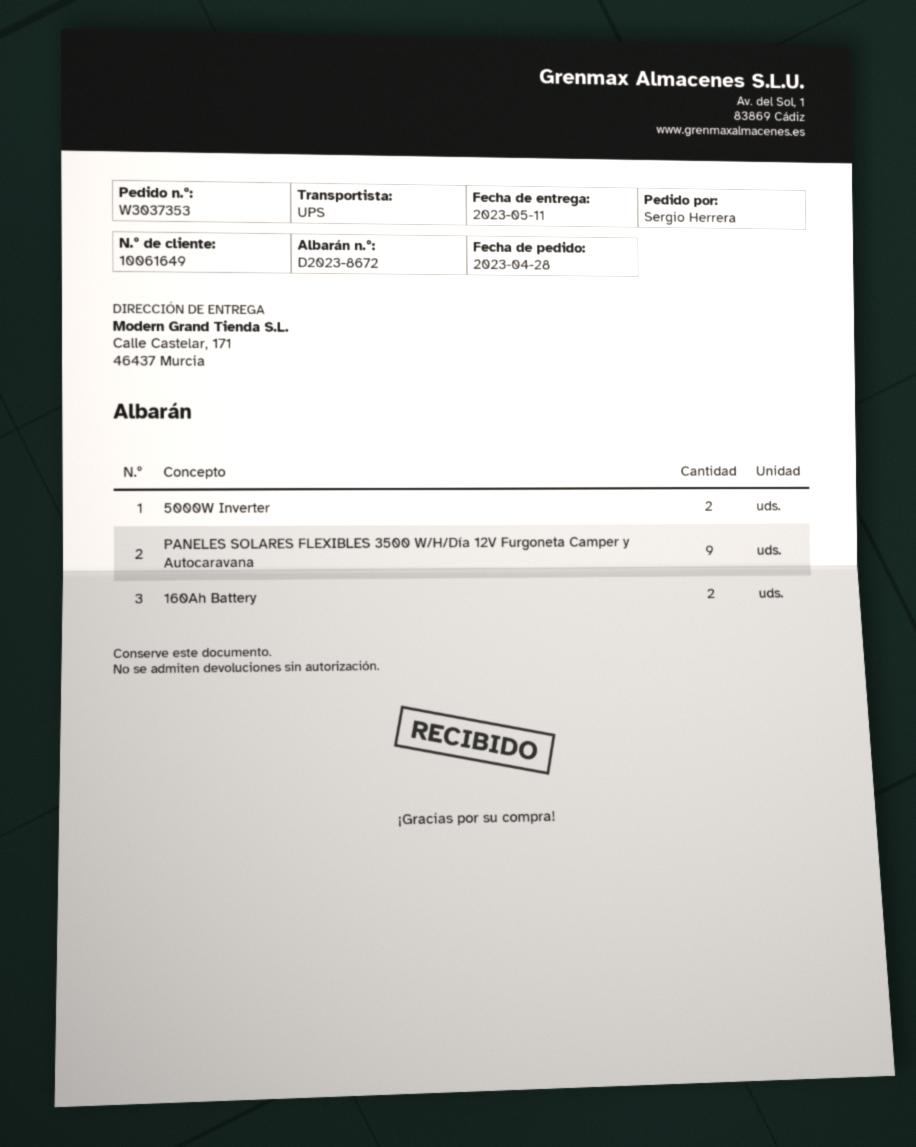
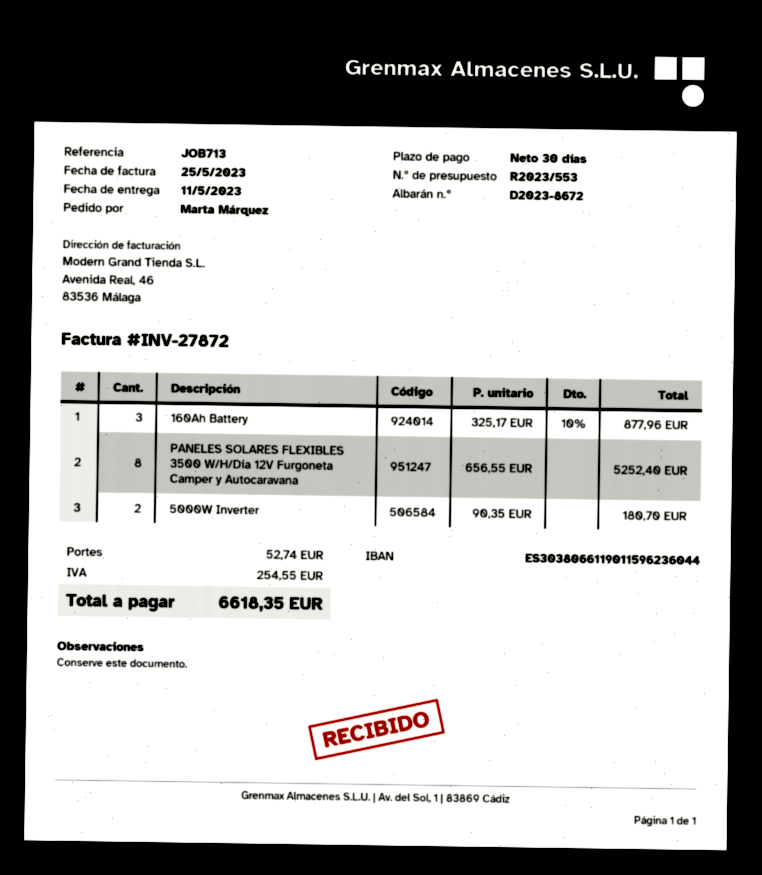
ordered by: Sergio Herrera -> Marta Márquez
PANELES SOLARES FLEXIBLES 3500 W/H/Día 12V Furgoneta Camper y Autocaravana: 9 -> 8
160Ah Battery: 2 -> 3

